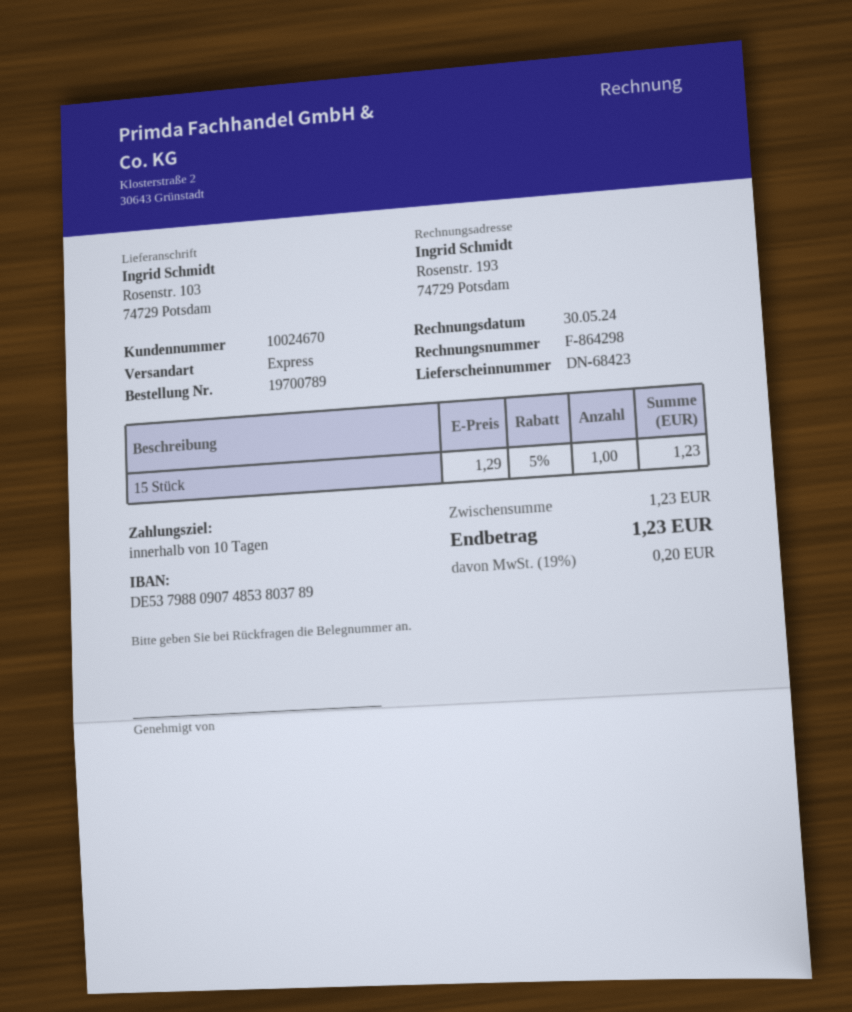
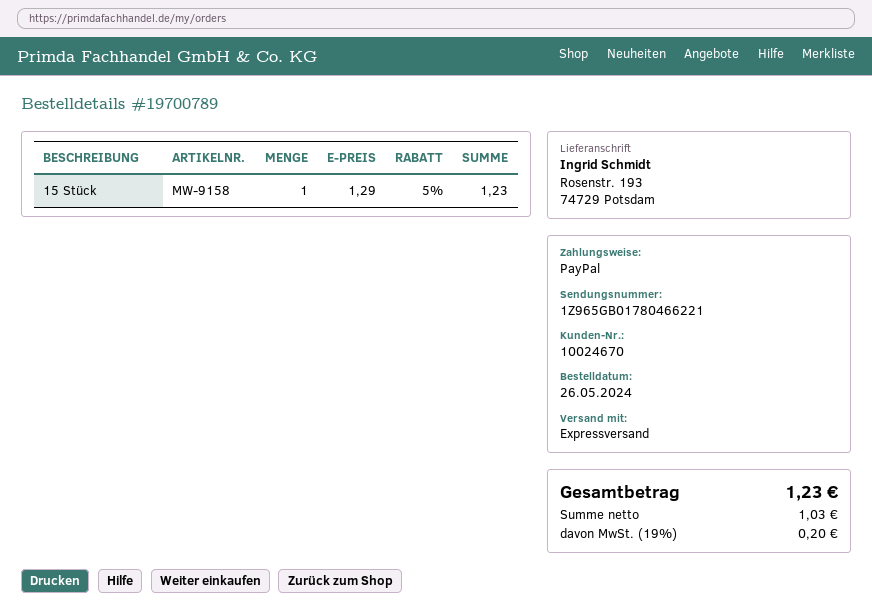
ship to: Rosenstr. 103, 74729 Potsdam -> Rosenstr. 193, 74729 Potsdam

